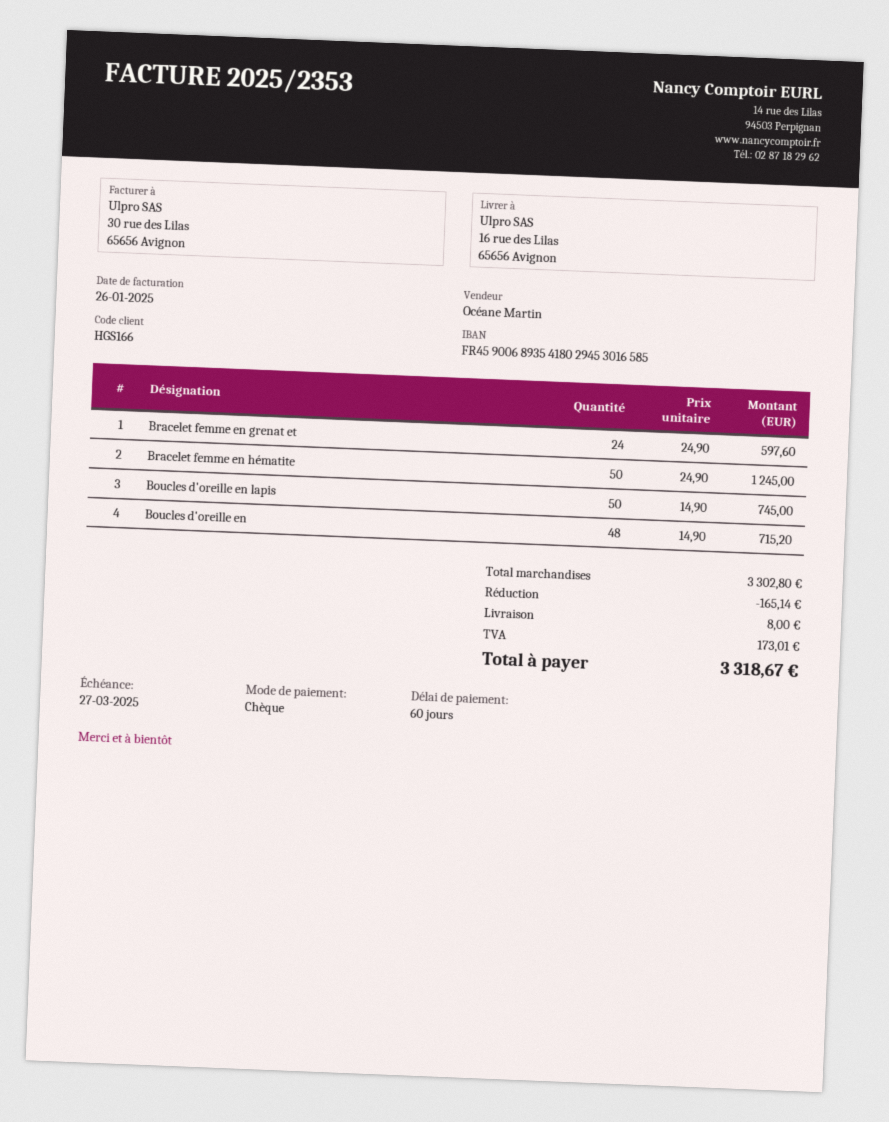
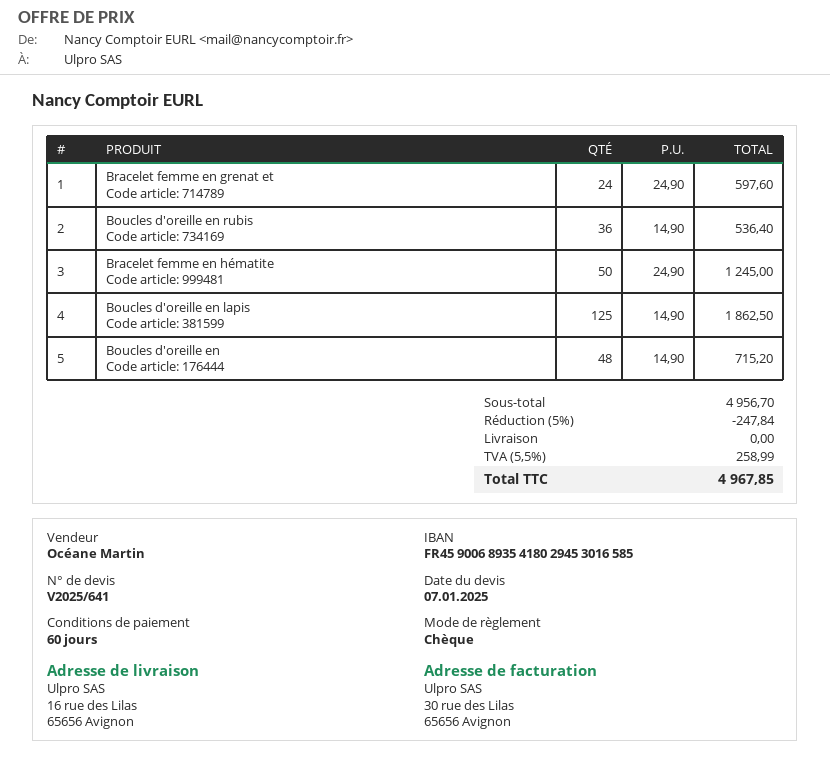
Boucles d'oreille en lapis: 50 x 14.90 = 745.00 -> 125 x 14.90 = 1862.50
Boucles d'oreille en rubis: none -> 36 x 14.90 = 536.40
subtotal: 3302.80 -> 4956.70
discount: 165.14 -> 247.84
shipping: 8.00 -> 0.00
tax: 173.01 -> 258.99
total: 3318.67 -> 4967.85

